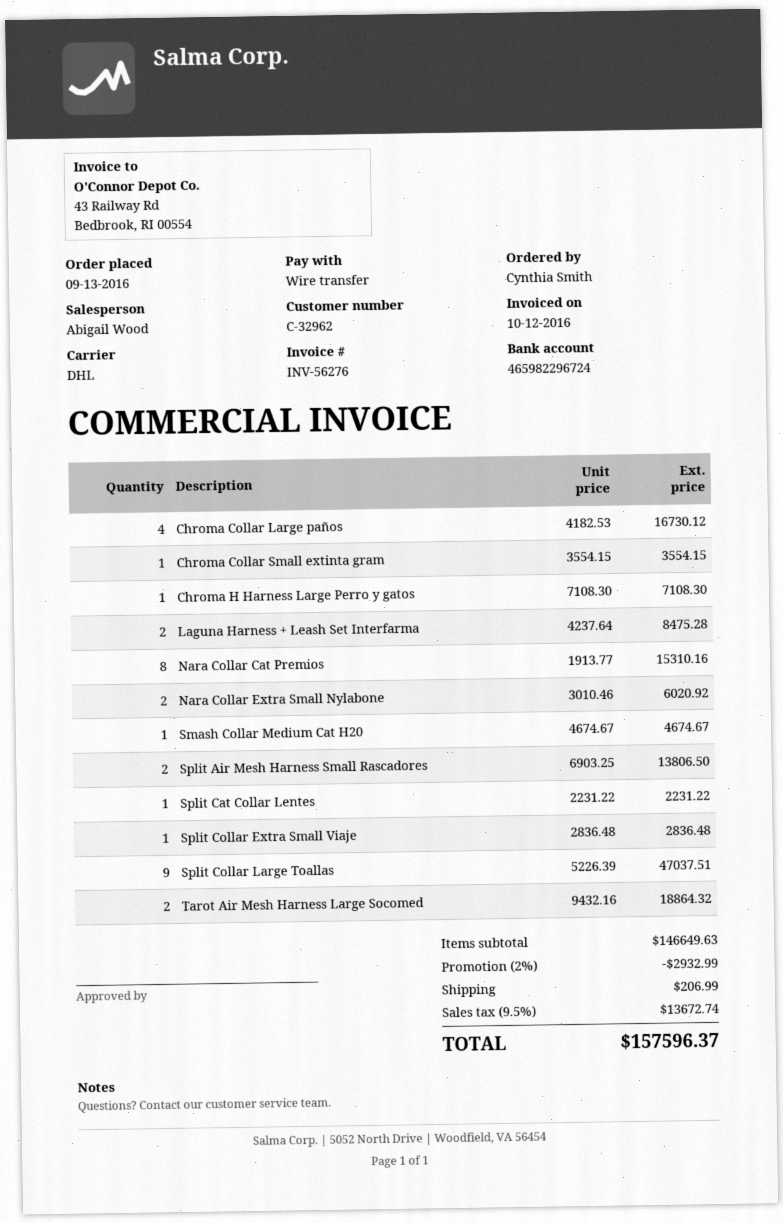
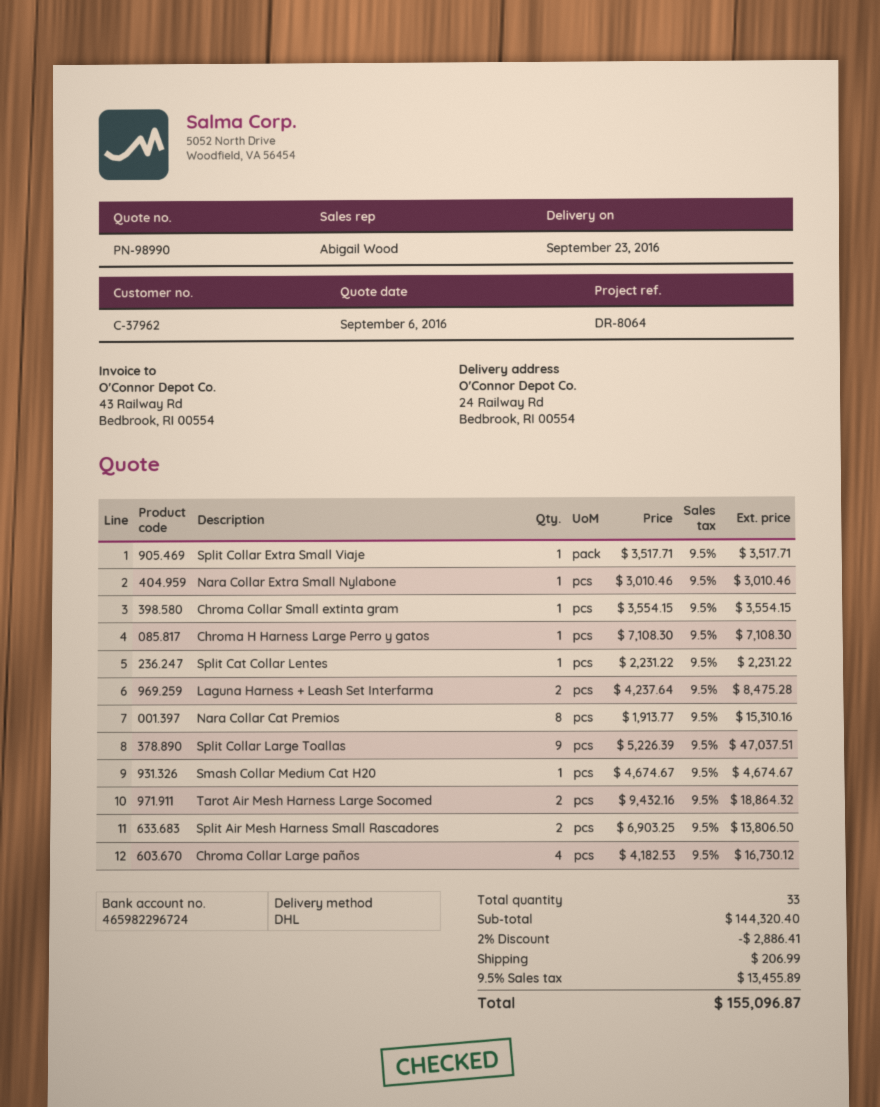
customer number: C-32962 -> C-37962
Nara Collar Extra Small Nylabone: 2 x 3010.46 = 6020.92 -> 1 x 3010.46 = 3010.46
Split Collar Extra Small Viaje: 1 x 2836.48 = 2836.48 -> 1 x 3517.71 = 3517.71
subtotal: 146649.63 -> 144320.40
discount: 2% = 2932.99 -> 2% = 2886.41
tax: 9.5% = 13672.74 -> 9.5% = 13455.89
total: 157596.37 -> 155096.87

